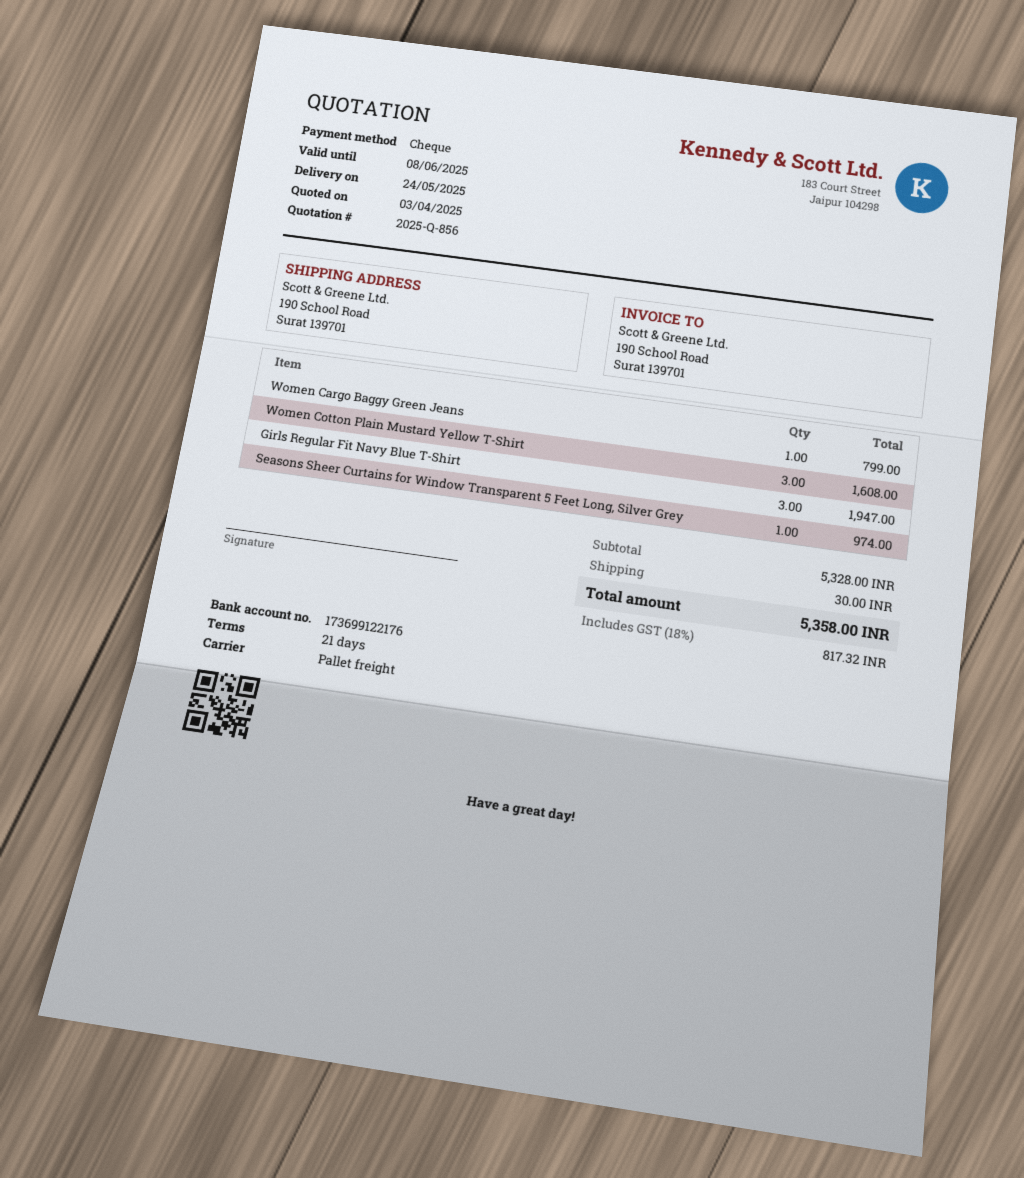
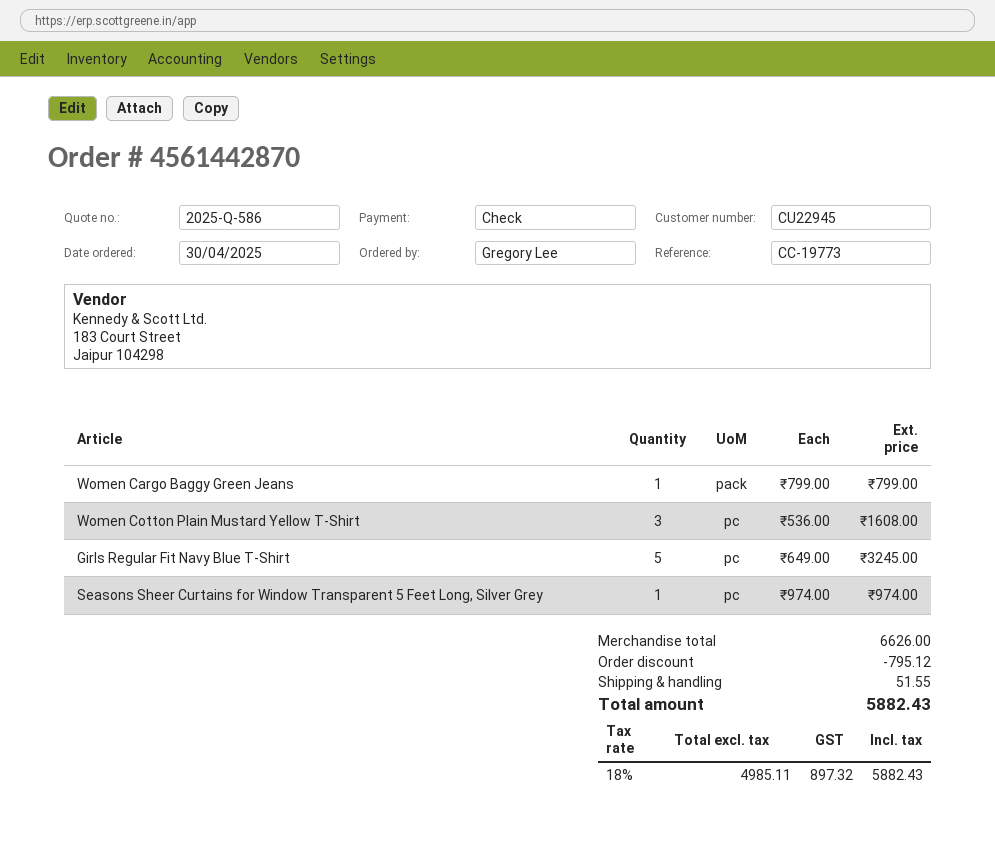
quote number: 2025-Q-856 -> 2025-Q-586
Girls Regular Fit Navy Blue T-Shirt: 3 for 1947.00 -> 5 for 3245.00
subtotal: 5328.00 -> 6626.00
discount: none -> 795.12
shipping: 30.00 -> 51.55
tax: 18% = 817.32 -> 18% = 897.32
total: 5358.00 -> 5882.43

